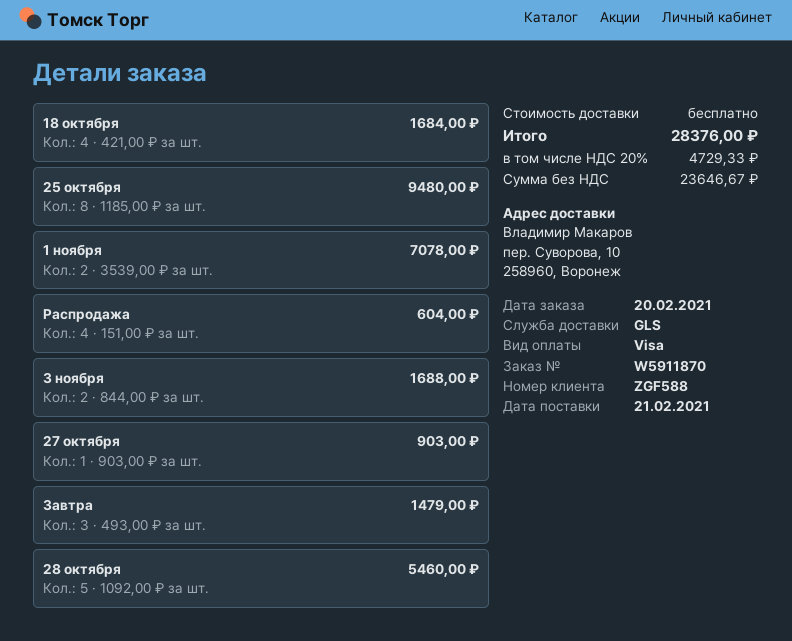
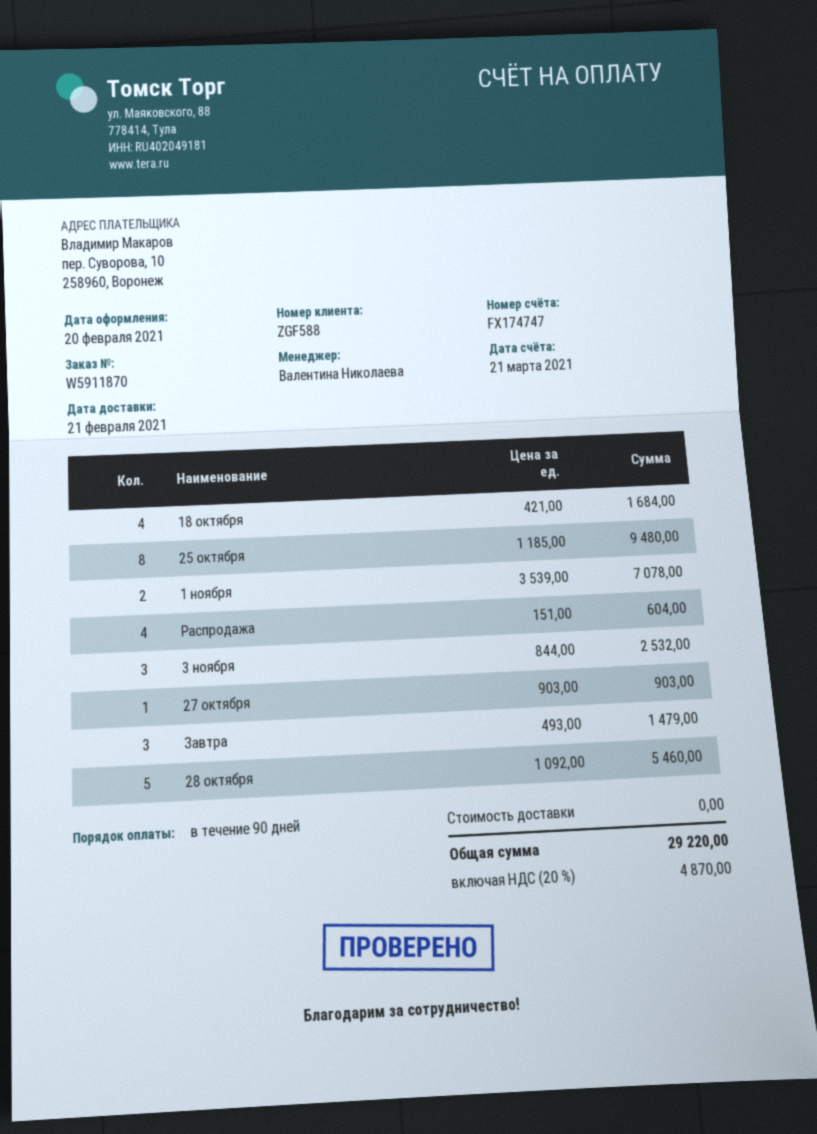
3 ноября: 2 x 844.00 = 1688.00 -> 3 x 844.00 = 2532.00
tax: 20% = 4729.33 -> 20% = 4870.00
total: 28376.00 -> 29220.00

